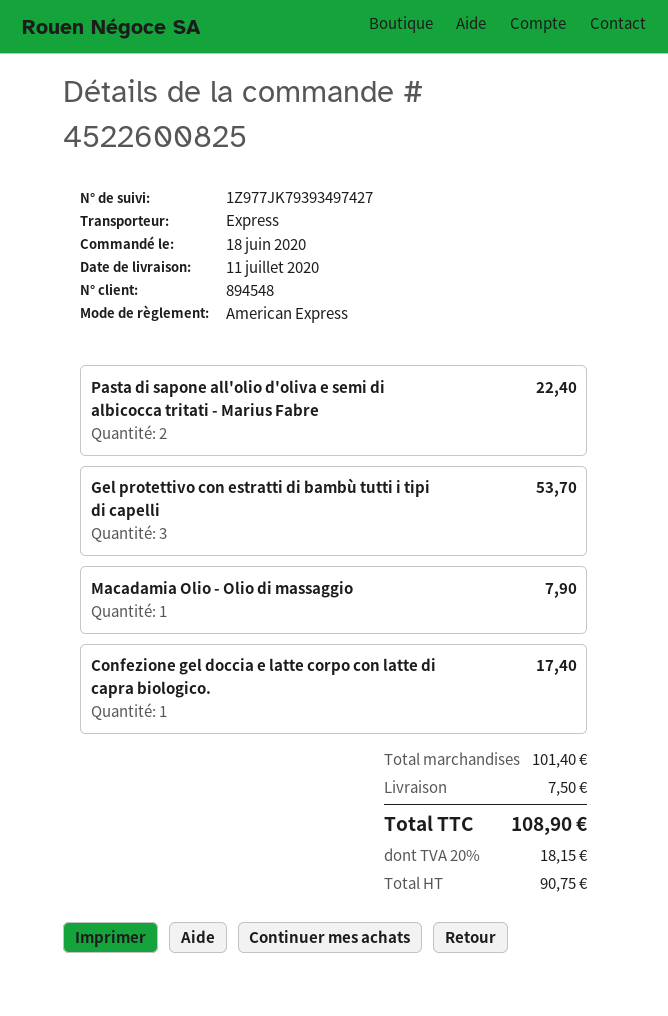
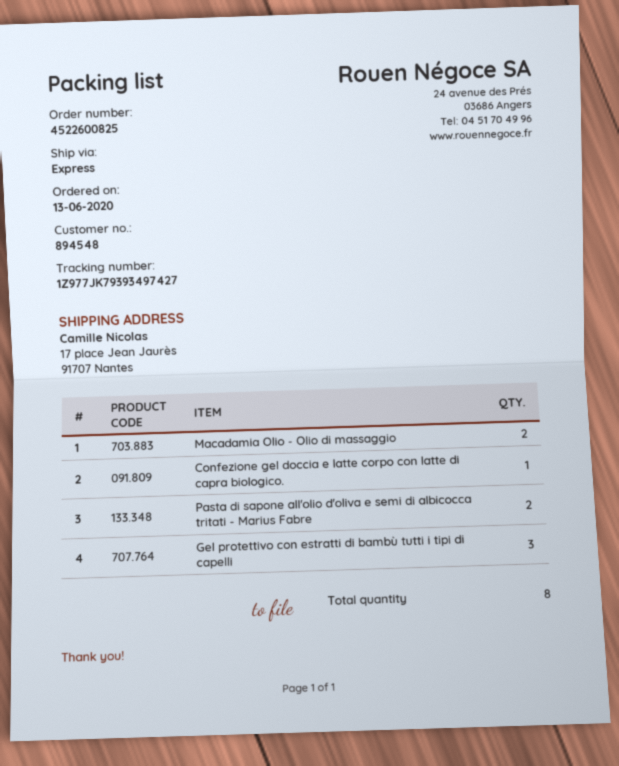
order date: 2020-06-18 -> 2020-06-13
Macadamia Olio - Olio di massaggio: 1 -> 2

